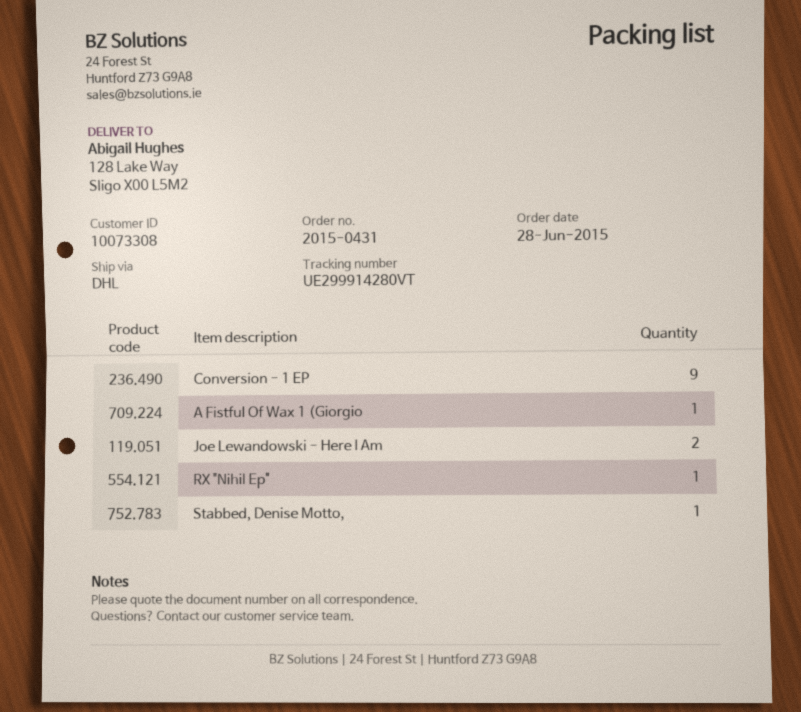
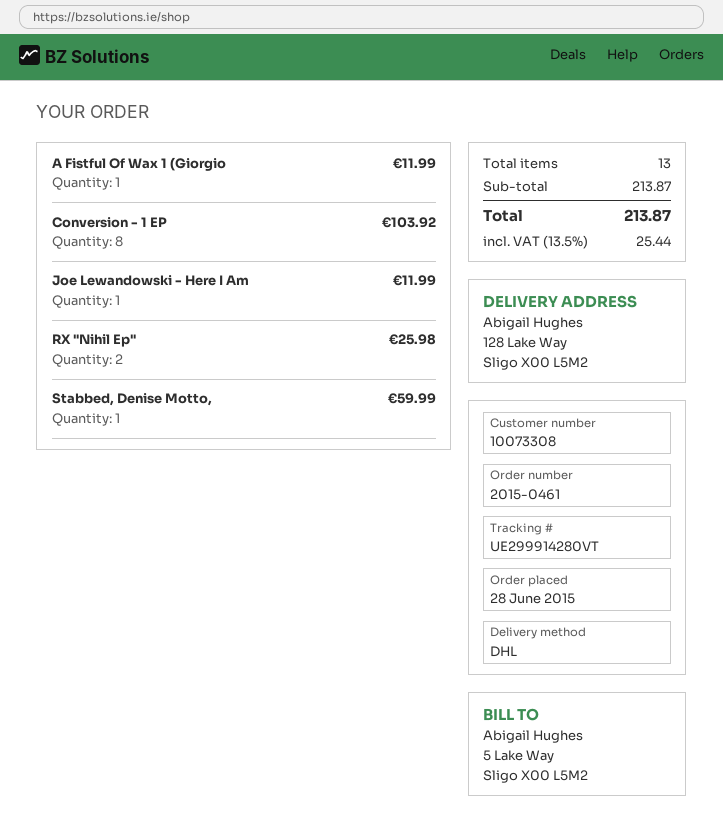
order number: 2015-0431 -> 2015-0461
Conversion - 1 EP: 9 -> 8
Joe Lewandowski - Here I Am: 2 -> 1
RX "Nihil Ep": 1 -> 2

